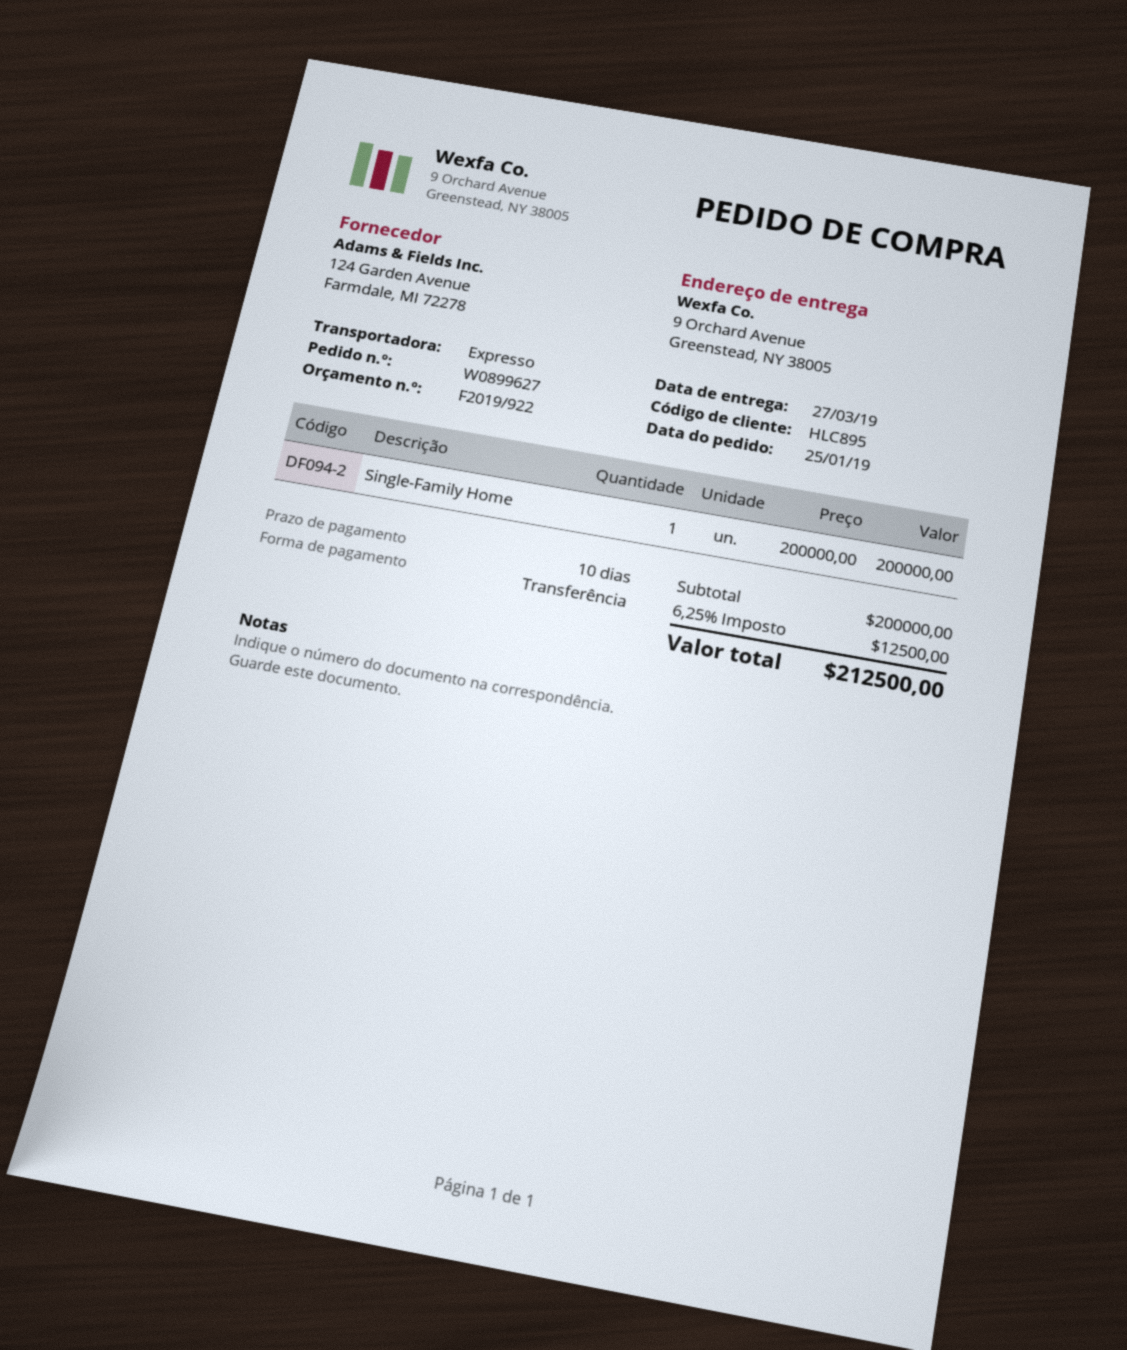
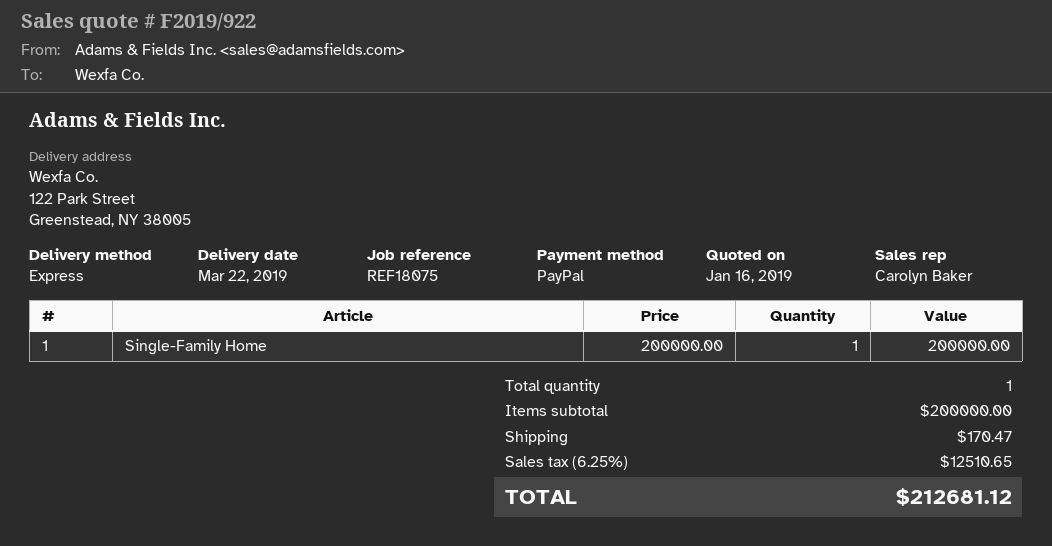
delivery date: 2019-03-27 -> 2019-03-22
payment method: bank transfer -> PayPal
ship to: 9 Orchard Avenue, Greenstead, NY 38005 -> 122 Park Street, Greenstead, NY 38005
shipping: none -> 170.47
tax: 6.25% = 12500.00 -> 6.25% = 12510.65
total: 212500.00 -> 212681.12

